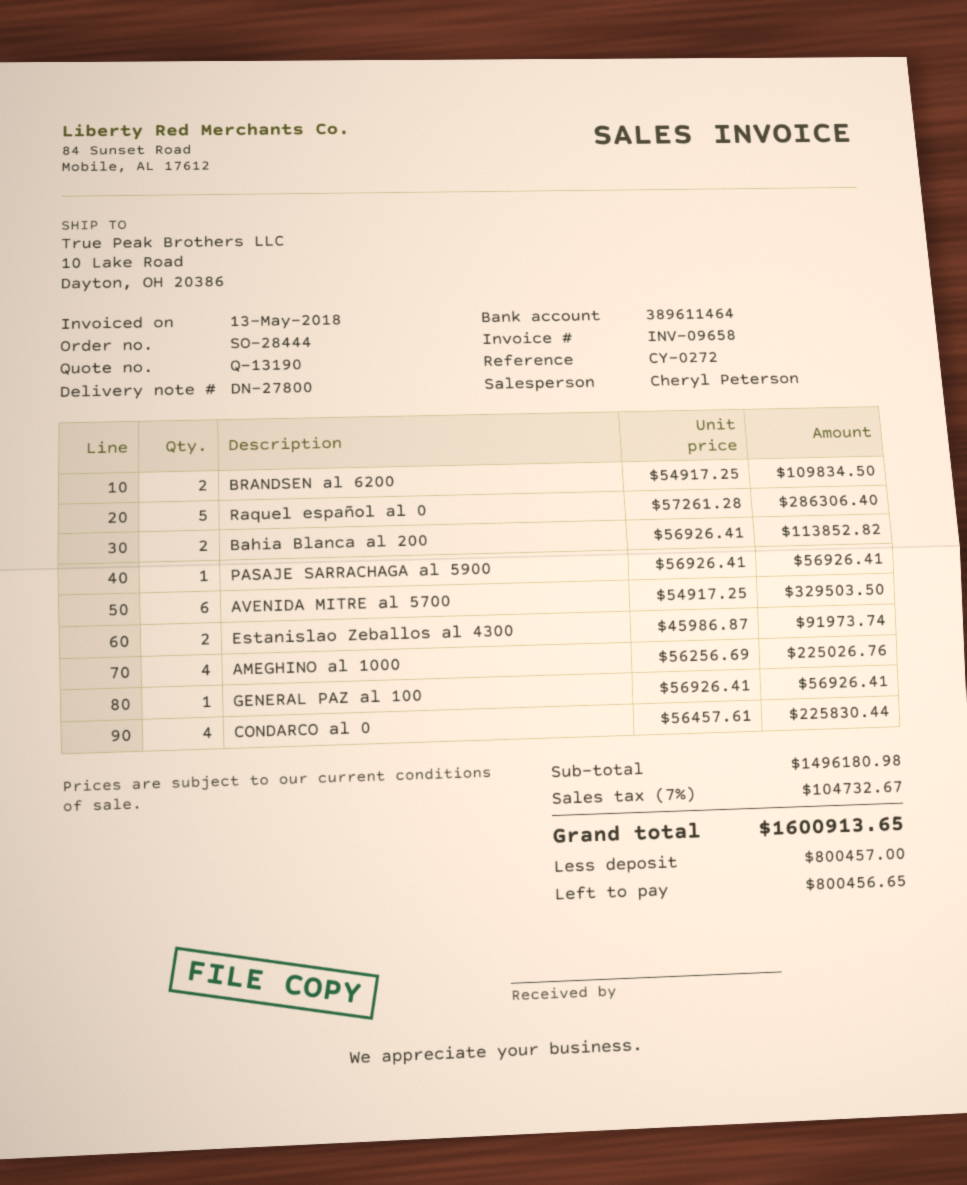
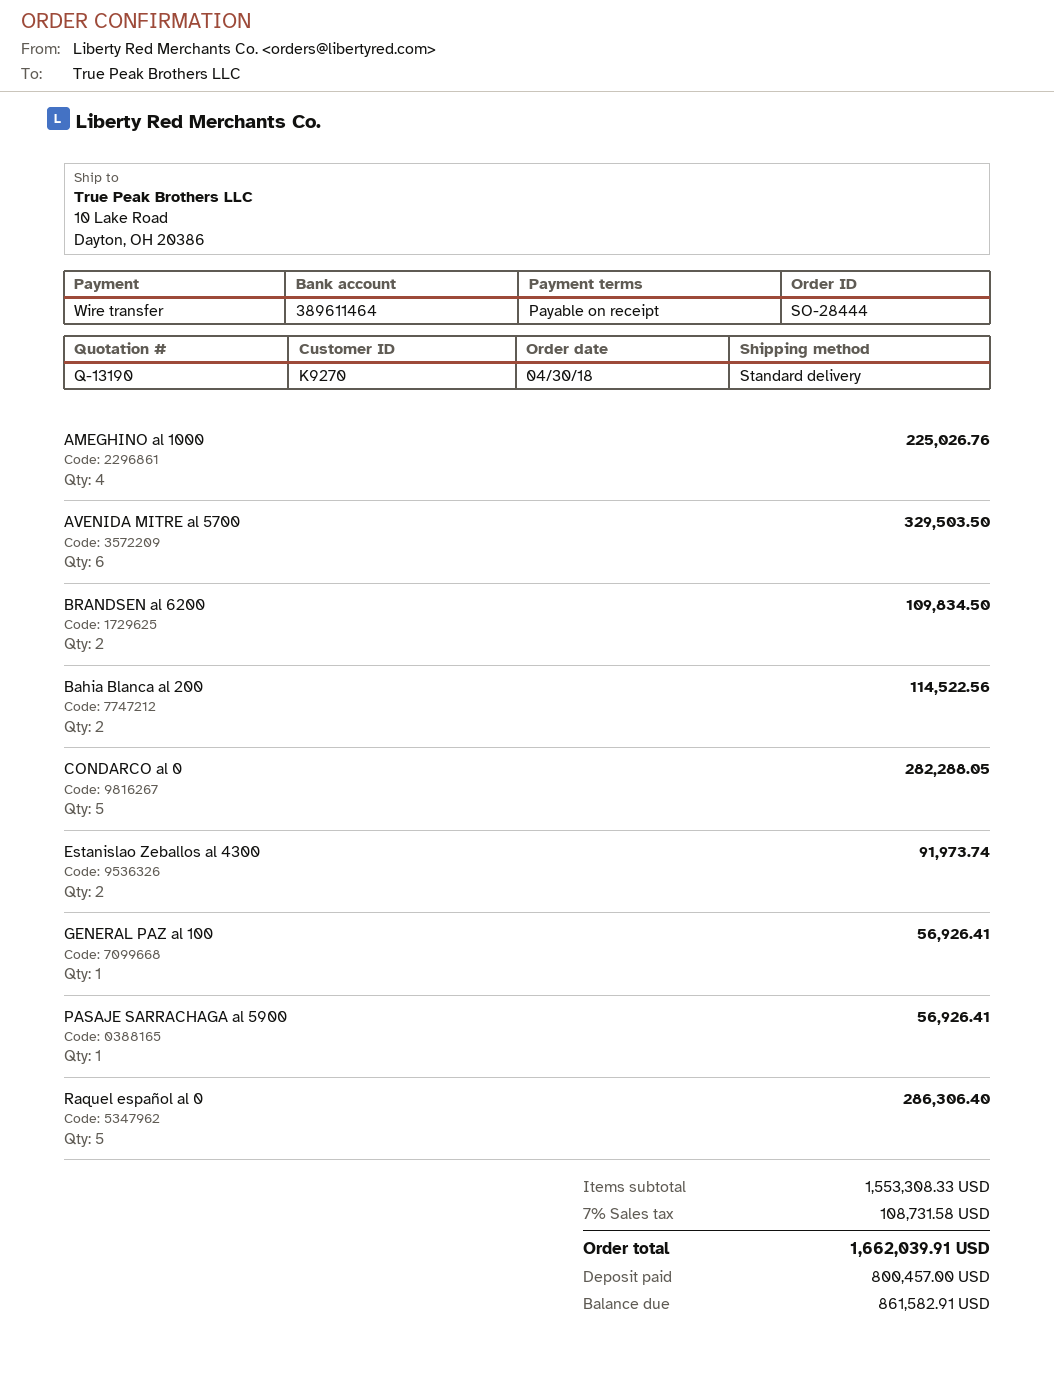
Bahia Blanca al 200: 2 for 113852.82 -> 2 for 114522.56
CONDARCO al 0: 4 for 225830.44 -> 5 for 282288.05
subtotal: 1496180.98 -> 1553308.33
tax: 7% = 104732.67 -> 7% = 108731.58
total: 1600913.65 -> 1662039.91
balance: 800456.65 -> 861582.91

